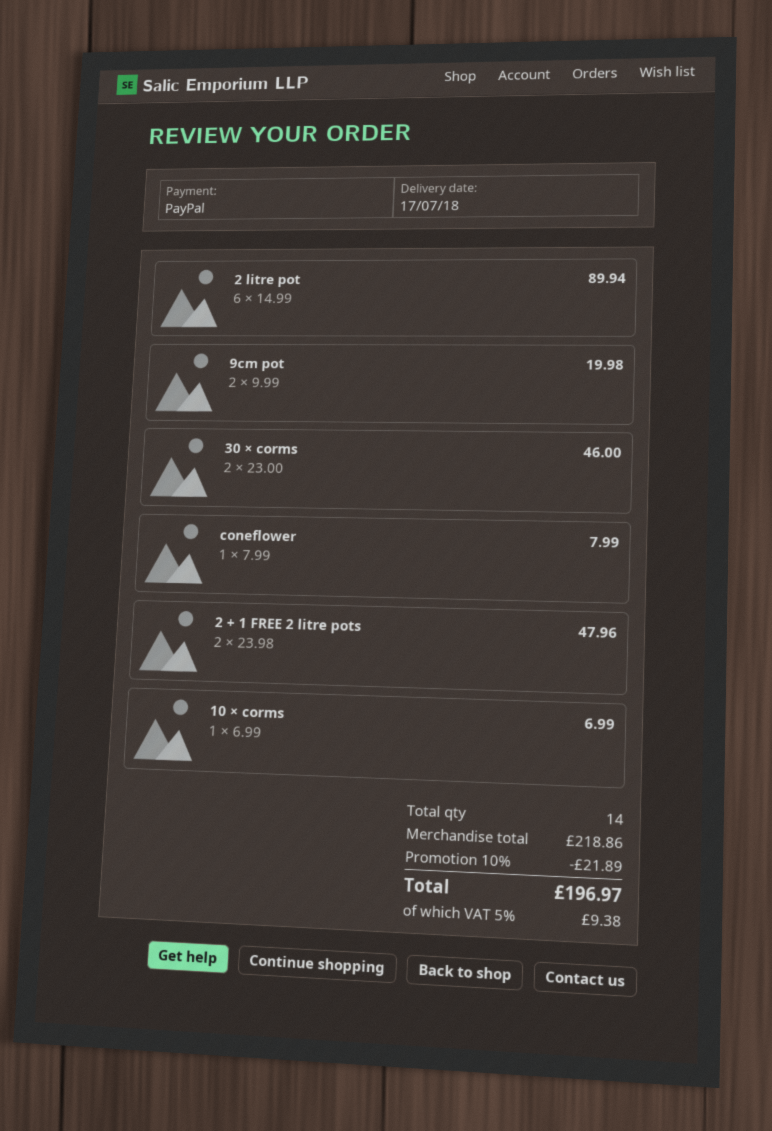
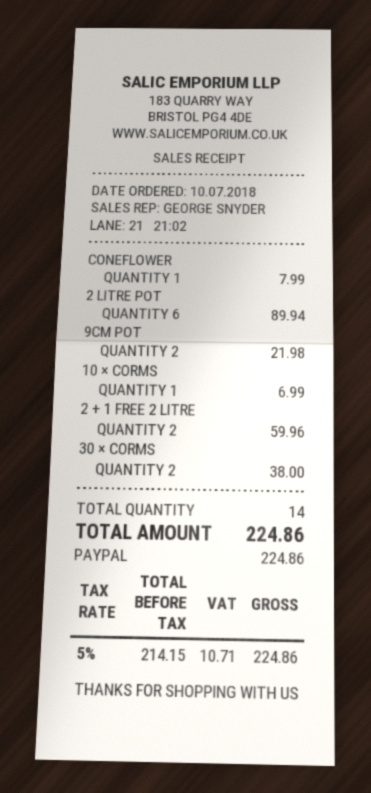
9cm pot: 2 for 19.98 -> 2 for 21.98
30 × corms: 2 for 46.00 -> 2 for 38.00
2 + 1 FREE 2 litre pots: 2 for 47.96 -> 2 for 59.96
discount: 10% = 21.89 -> none
tax: 5% = 9.38 -> 5% = 10.71
total: 196.97 -> 224.86

